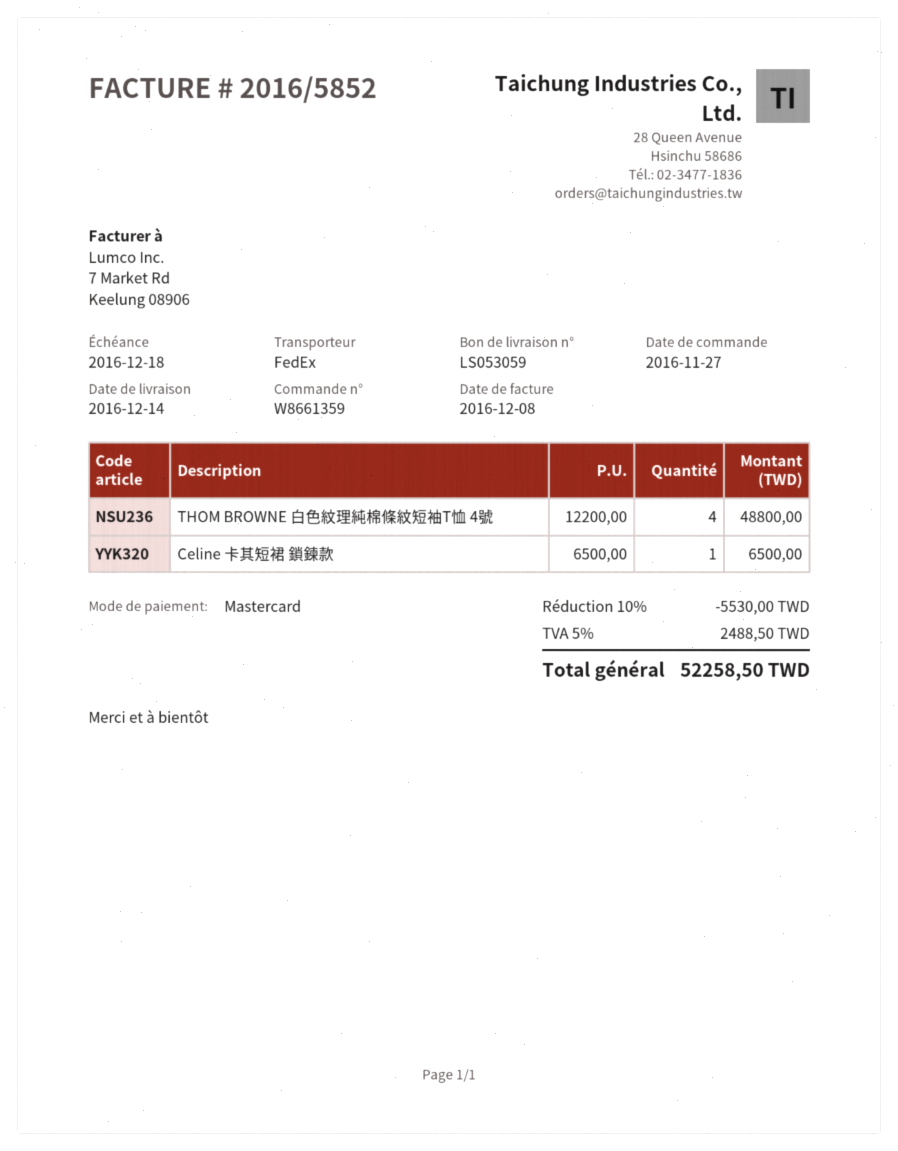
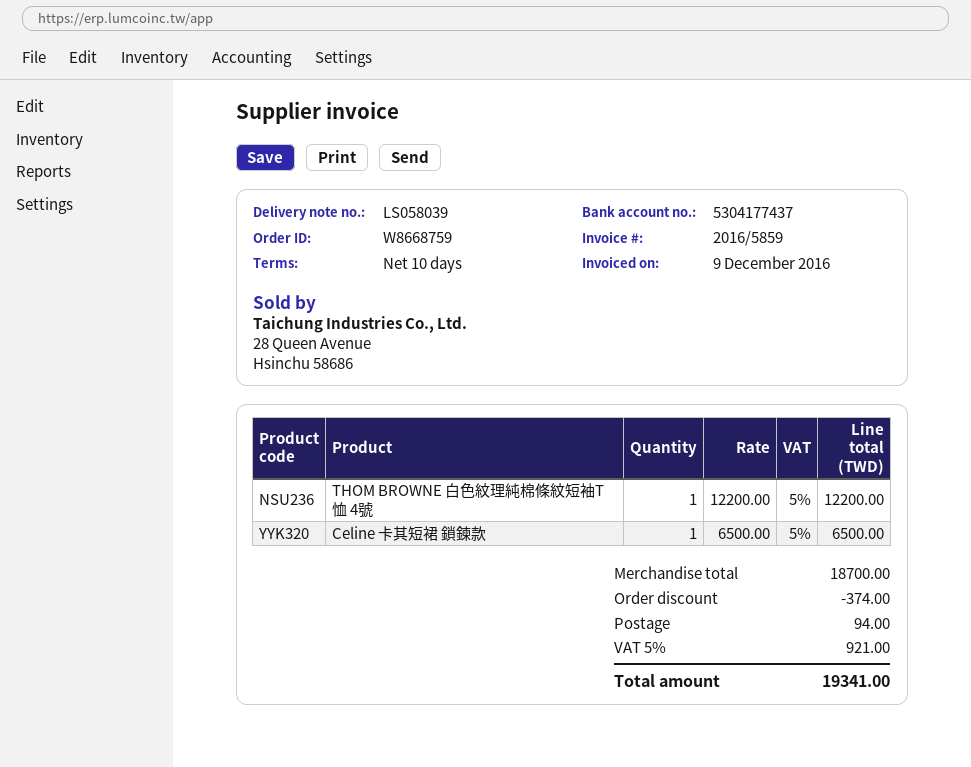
order number: W8661359 -> W8668759
delivery note number: LS053059 -> LS058039
invoice number: 2016/5852 -> 2016/5859
invoice date: 2016-12-08 -> 2016-12-09
THOM BROWNE 白色紋理純棉條紋短袖T恤 4號: 4 x 12200.00 = 48800.00 -> 1 x 12200.00 = 12200.00
discount: 5530.00 -> 374.00
shipping: none -> 94.00
tax: 5% = 2488.50 -> 5% = 921.00
total: 52258.50 -> 19341.00

